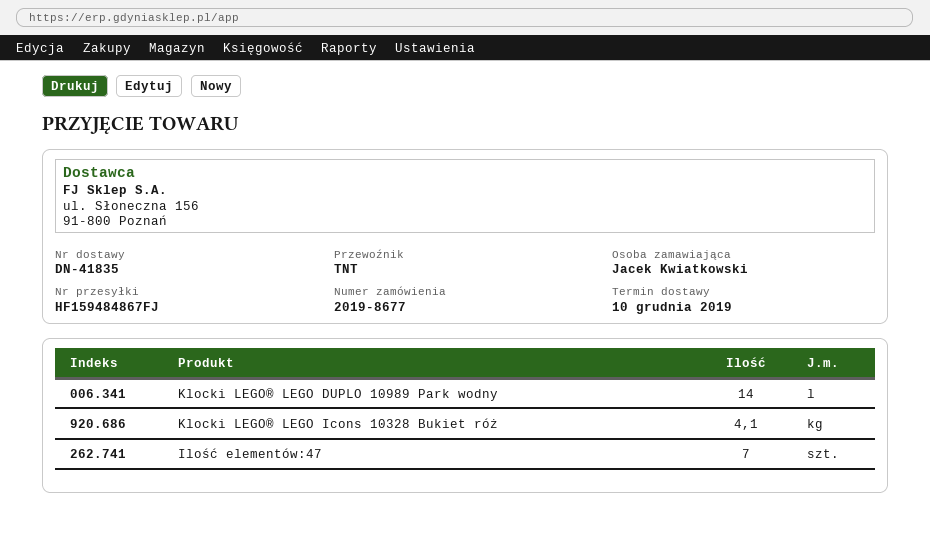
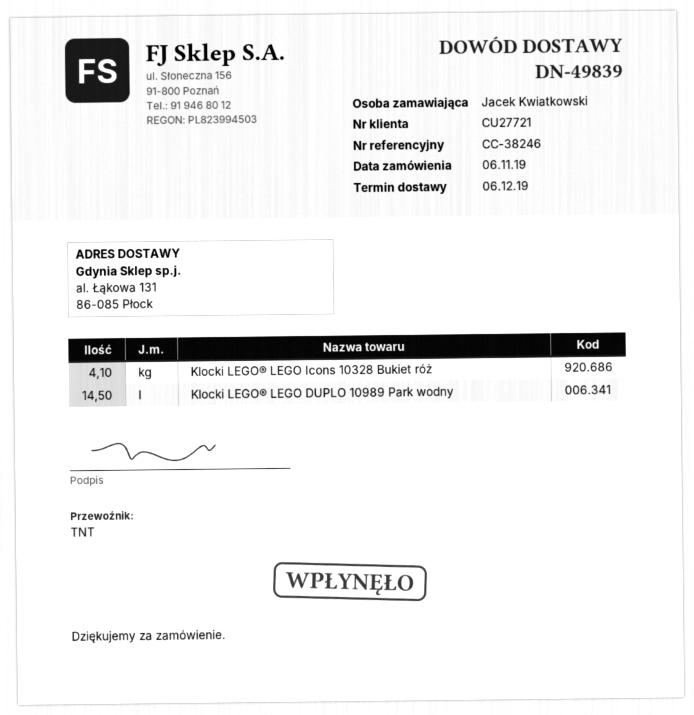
delivery note number: DN-41835 -> DN-49839
delivery date: 2019-12-10 -> 2019-12-06
Klocki LEGO® LEGO DUPLO 10989 Park wodny: 14 -> 14.5
Ilość elementów:47: 7 -> none

